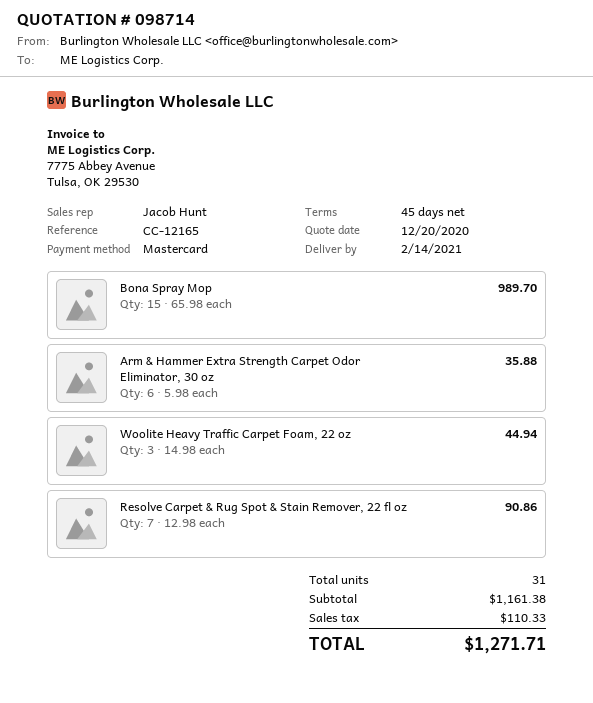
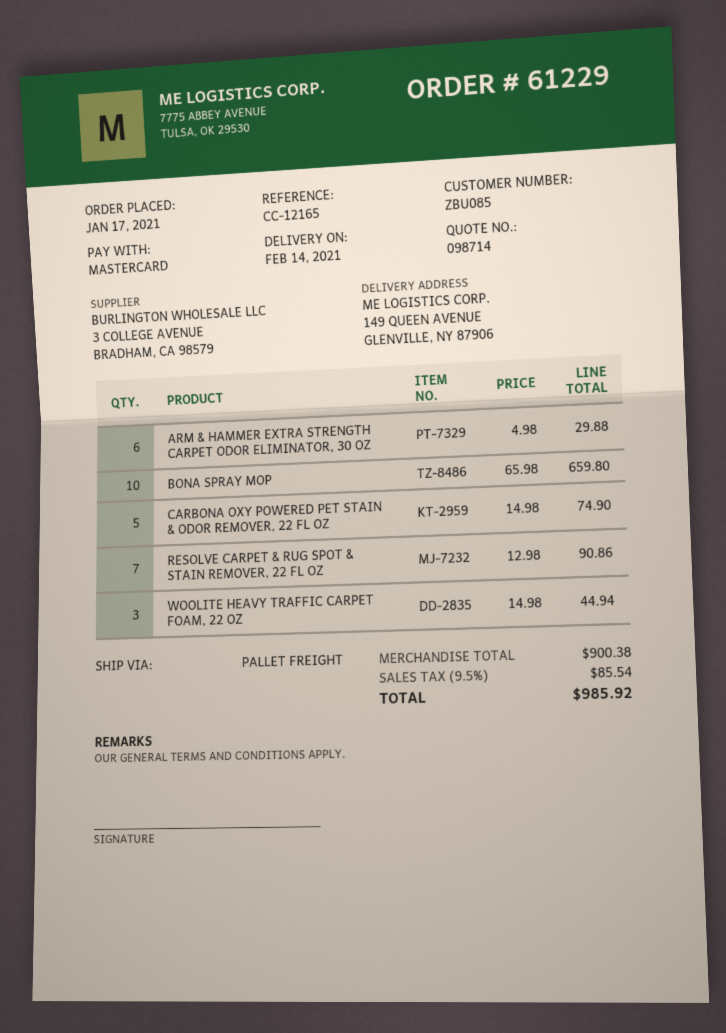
Bona Spray Mop: 15 x 65.98 = 989.70 -> 10 x 65.98 = 659.80
Arm & Hammer Extra Strength Carpet Odor Eliminator, 30 oz: 6 x 5.98 = 35.88 -> 6 x 4.98 = 29.88
CARBONA OXY POWERED PET STAIN & ODOR REMOVER, 22 FL OZ: none -> 5 x 14.98 = 74.90
subtotal: 1161.38 -> 900.38
tax: 110.33 -> 85.54
total: 1271.71 -> 985.92

